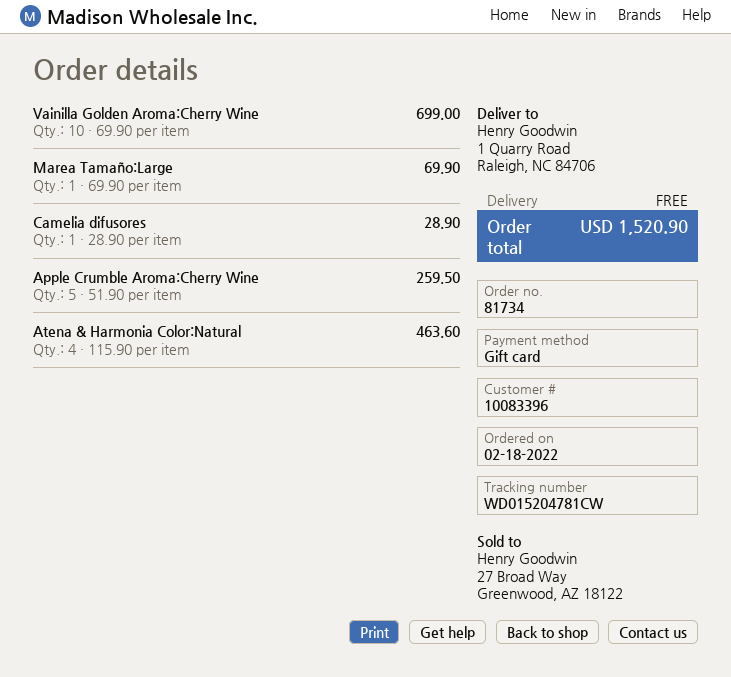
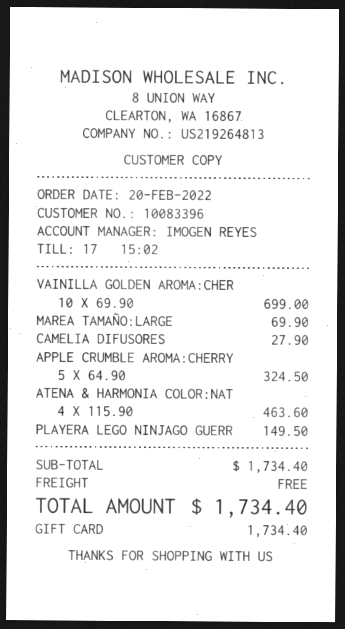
order date: 2022-02-18 -> 2022-02-20
Camelia difusores: 1 x 28.90 = 28.90 -> 1 x 27.90 = 27.90
Apple Crumble Aroma:Cherry Wine: 5 x 51.90 = 259.50 -> 5 x 64.90 = 324.50
PLAYERA LEGO NINJAGO GUERR: none -> 1 x 149.50 = 149.50
total: 1520.90 -> 1734.40

